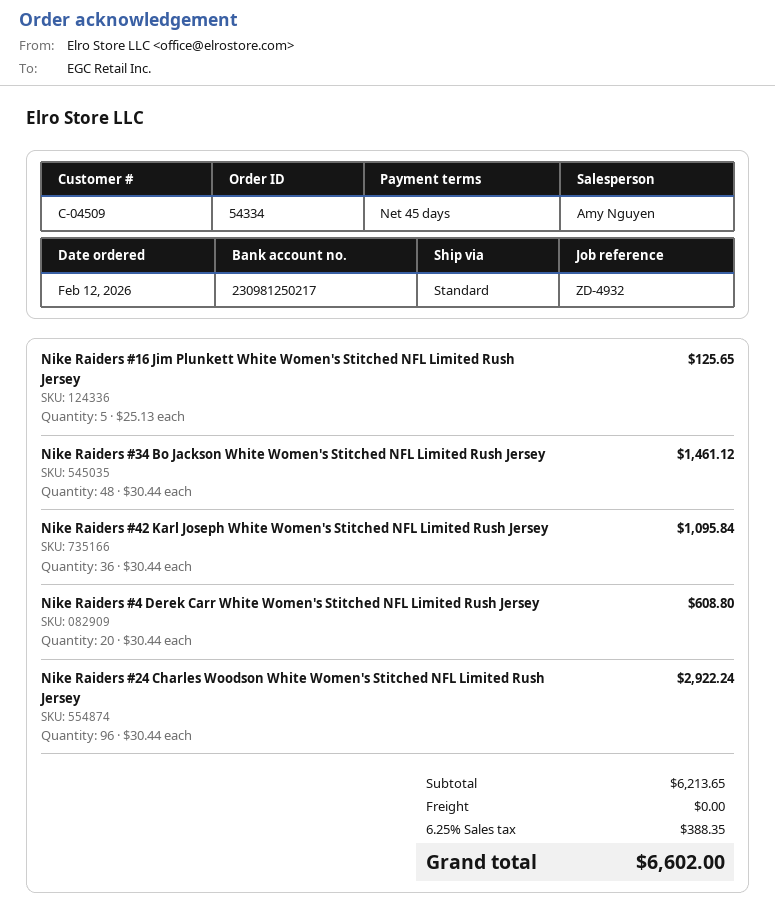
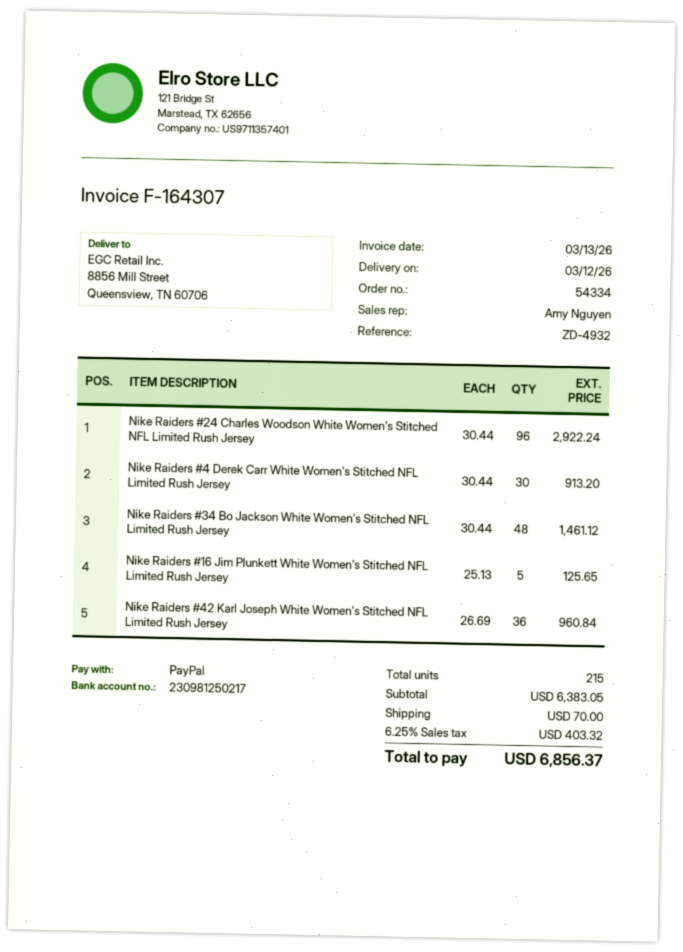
Nike Raiders #42 Karl Joseph White Women's Stitched NFL Limited Rush Jersey: 36 x 30.44 = 1095.84 -> 36 x 26.69 = 960.84
Nike Raiders #4 Derek Carr White Women's Stitched NFL Limited Rush Jersey: 20 x 30.44 = 608.80 -> 30 x 30.44 = 913.20
subtotal: 6213.65 -> 6383.05
shipping: 0.00 -> 70.00
tax: 6.25% = 388.35 -> 6.25% = 403.32
total: 6602.00 -> 6856.37

